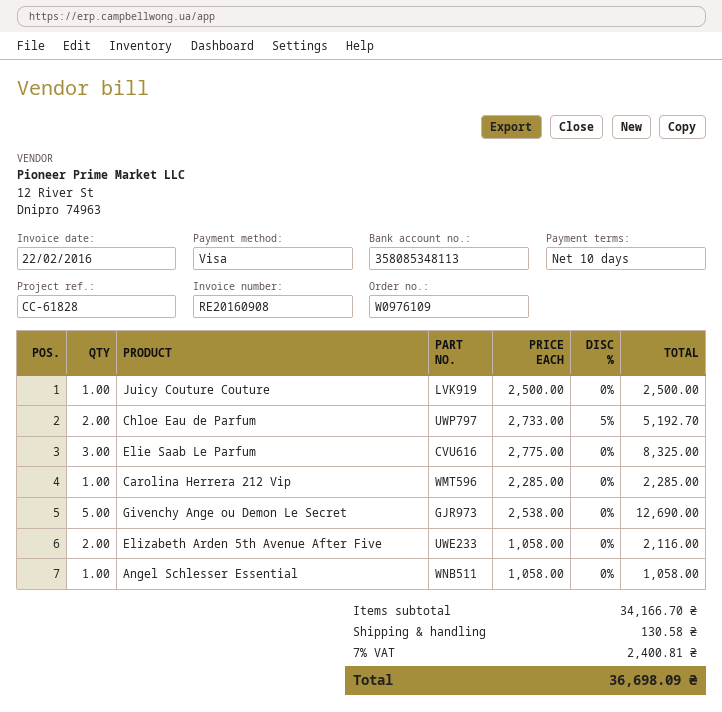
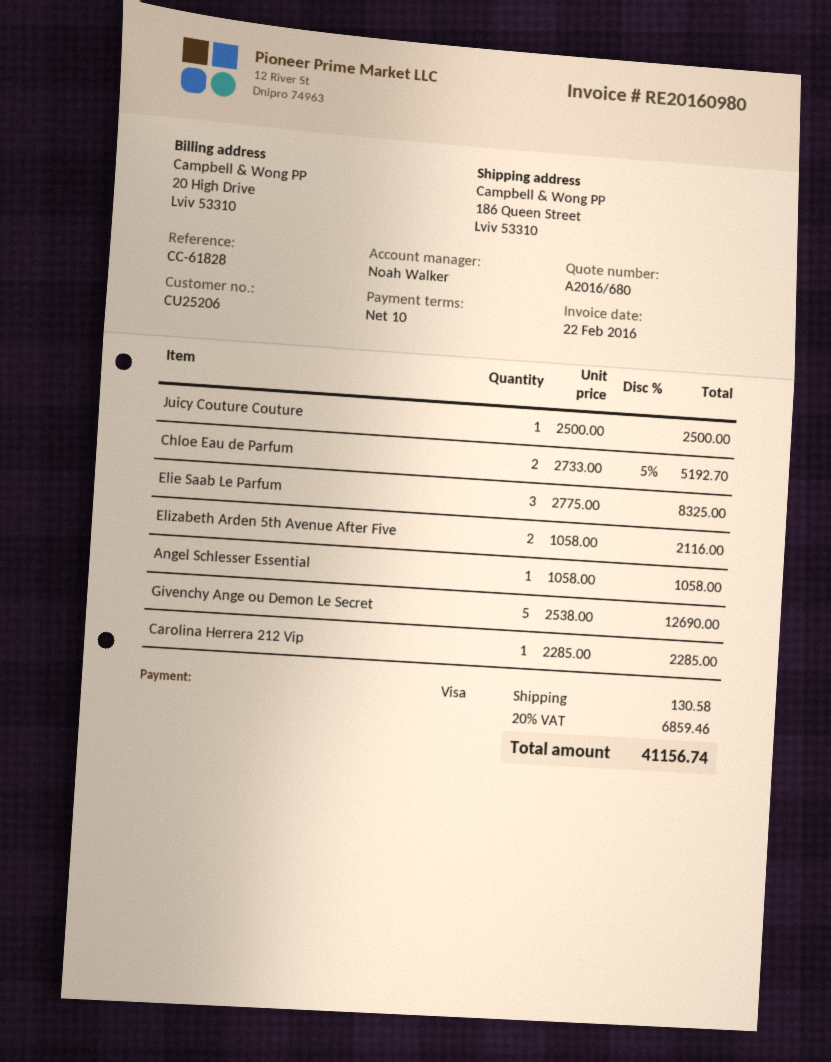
invoice number: RE20160908 -> RE20160980
tax: 7% = 2400.81 -> 20% = 6859.46
total: 36698.09 -> 41156.74

